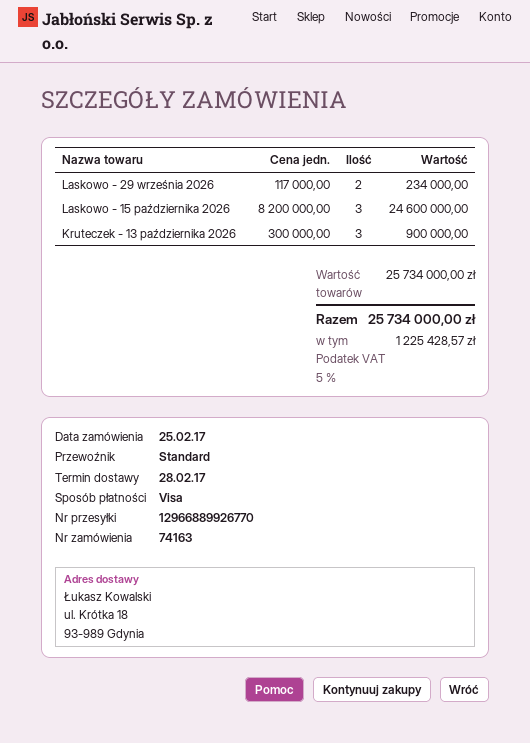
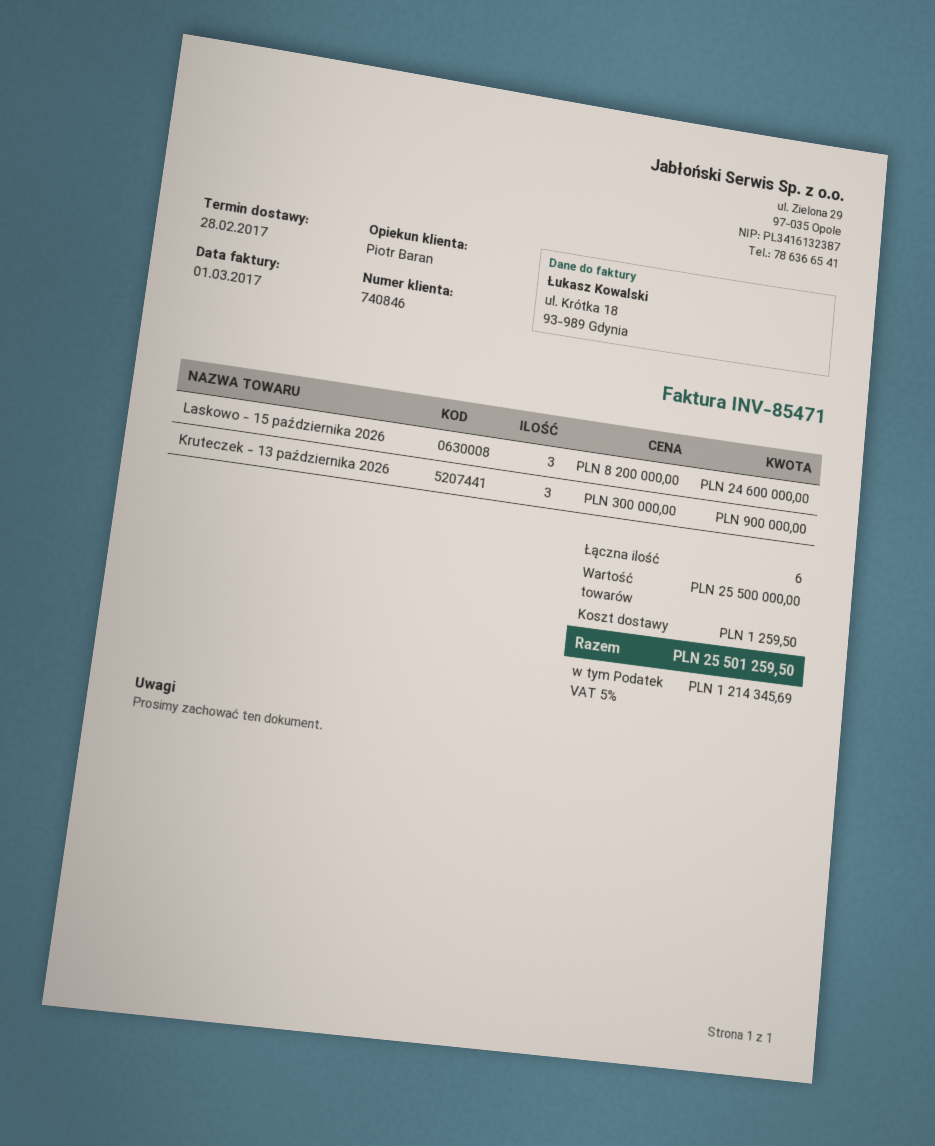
Laskowo - 29 września 2026: 2 x 117000.00 = 234000.00 -> none
subtotal: 25734000.00 -> 25500000.00
shipping: none -> 1259.50
tax: 5% = 1225428.57 -> 5% = 1214345.69
total: 25734000.00 -> 25501259.50

